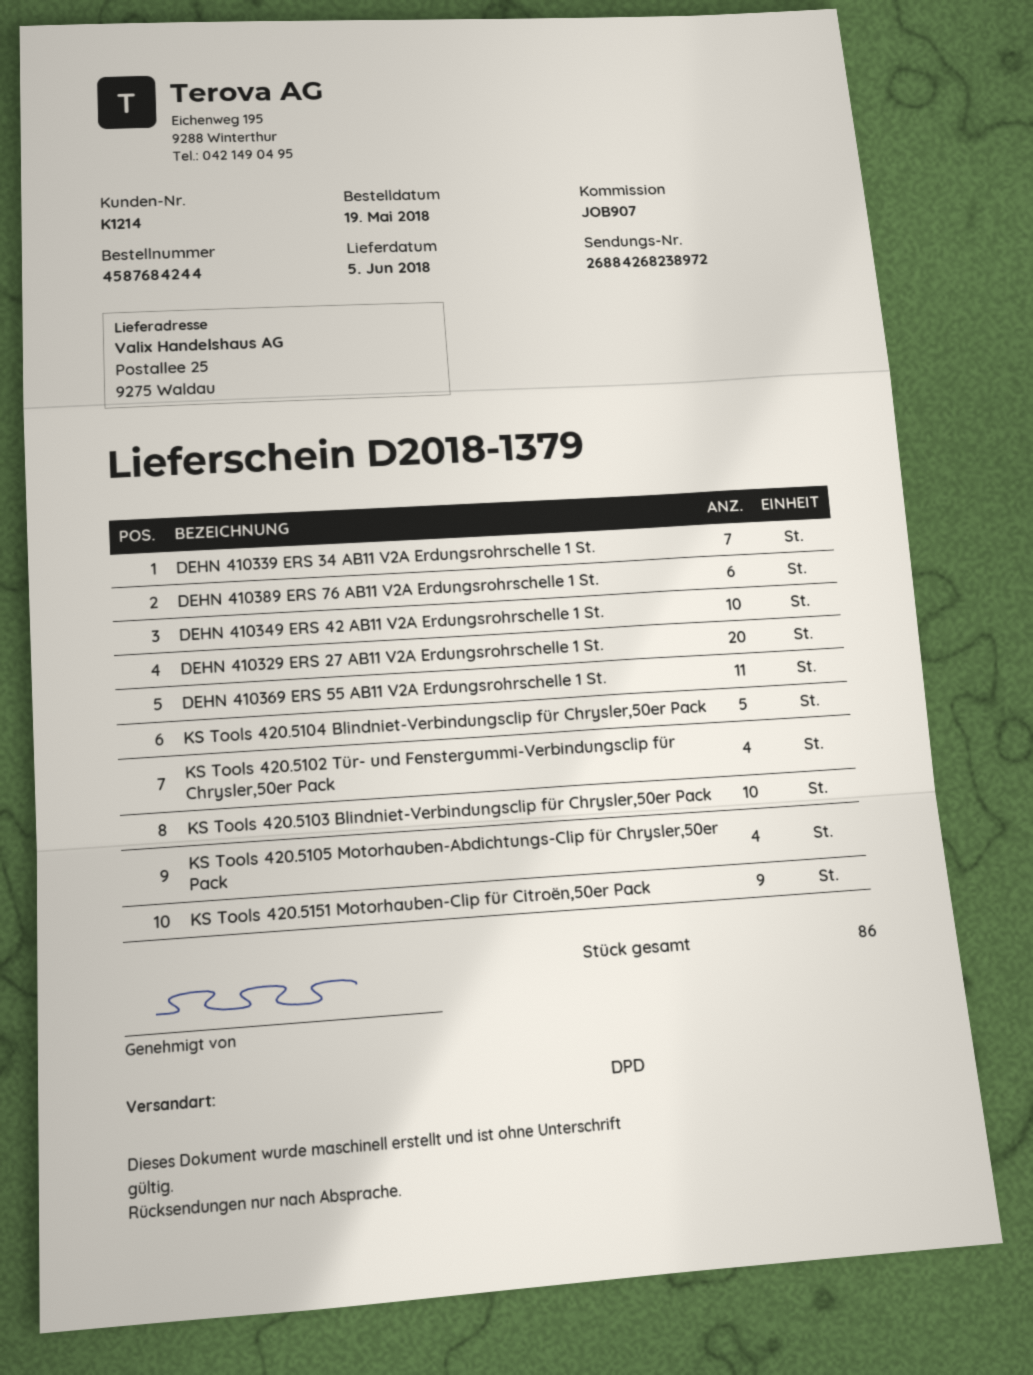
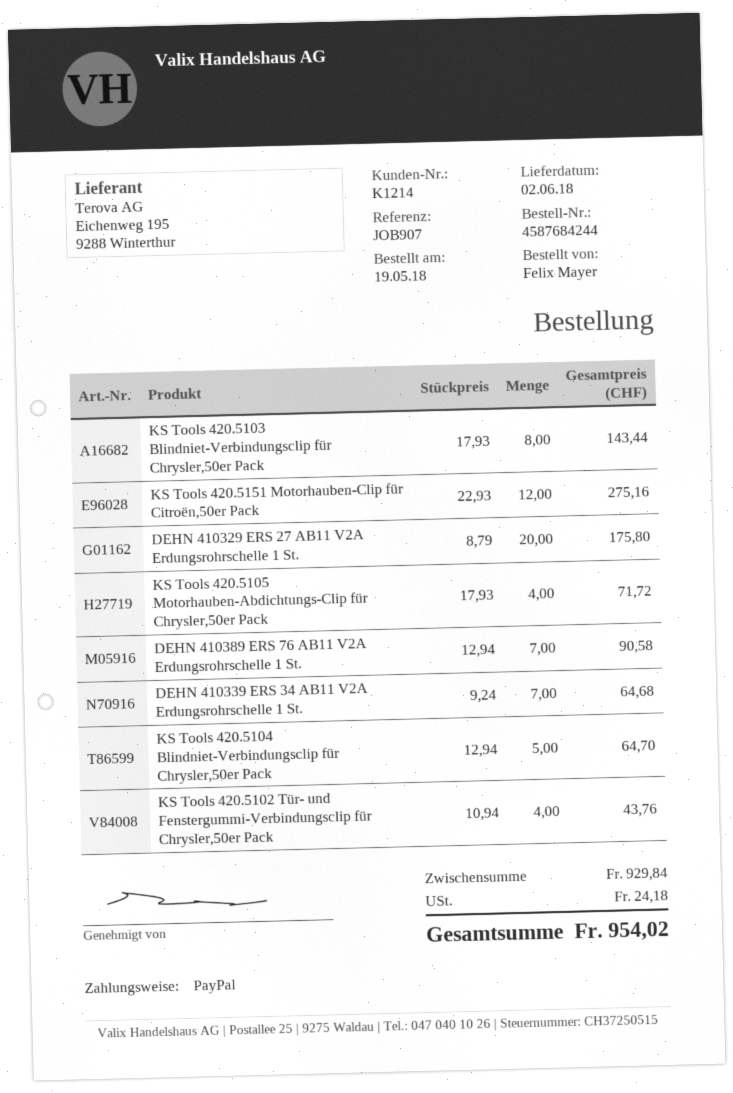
delivery date: 2018-06-05 -> 2018-06-02
DEHN 410389 ERS 76 AB11 V2A Erdungsrohrschelle 1 St.: 6 -> 7
DEHN 410349 ERS 42 AB11 V2A Erdungsrohrschelle 1 St.: 10 -> none
DEHN 410369 ERS 55 AB11 V2A Erdungsrohrschelle 1 St.: 11 -> none
KS Tools 420.5103 Blindniet-Verbindungsclip für Chrysler,50er Pack: 10 -> 8
KS Tools 420.5151 Motorhauben-Clip für Citroën,50er Pack: 9 -> 12

